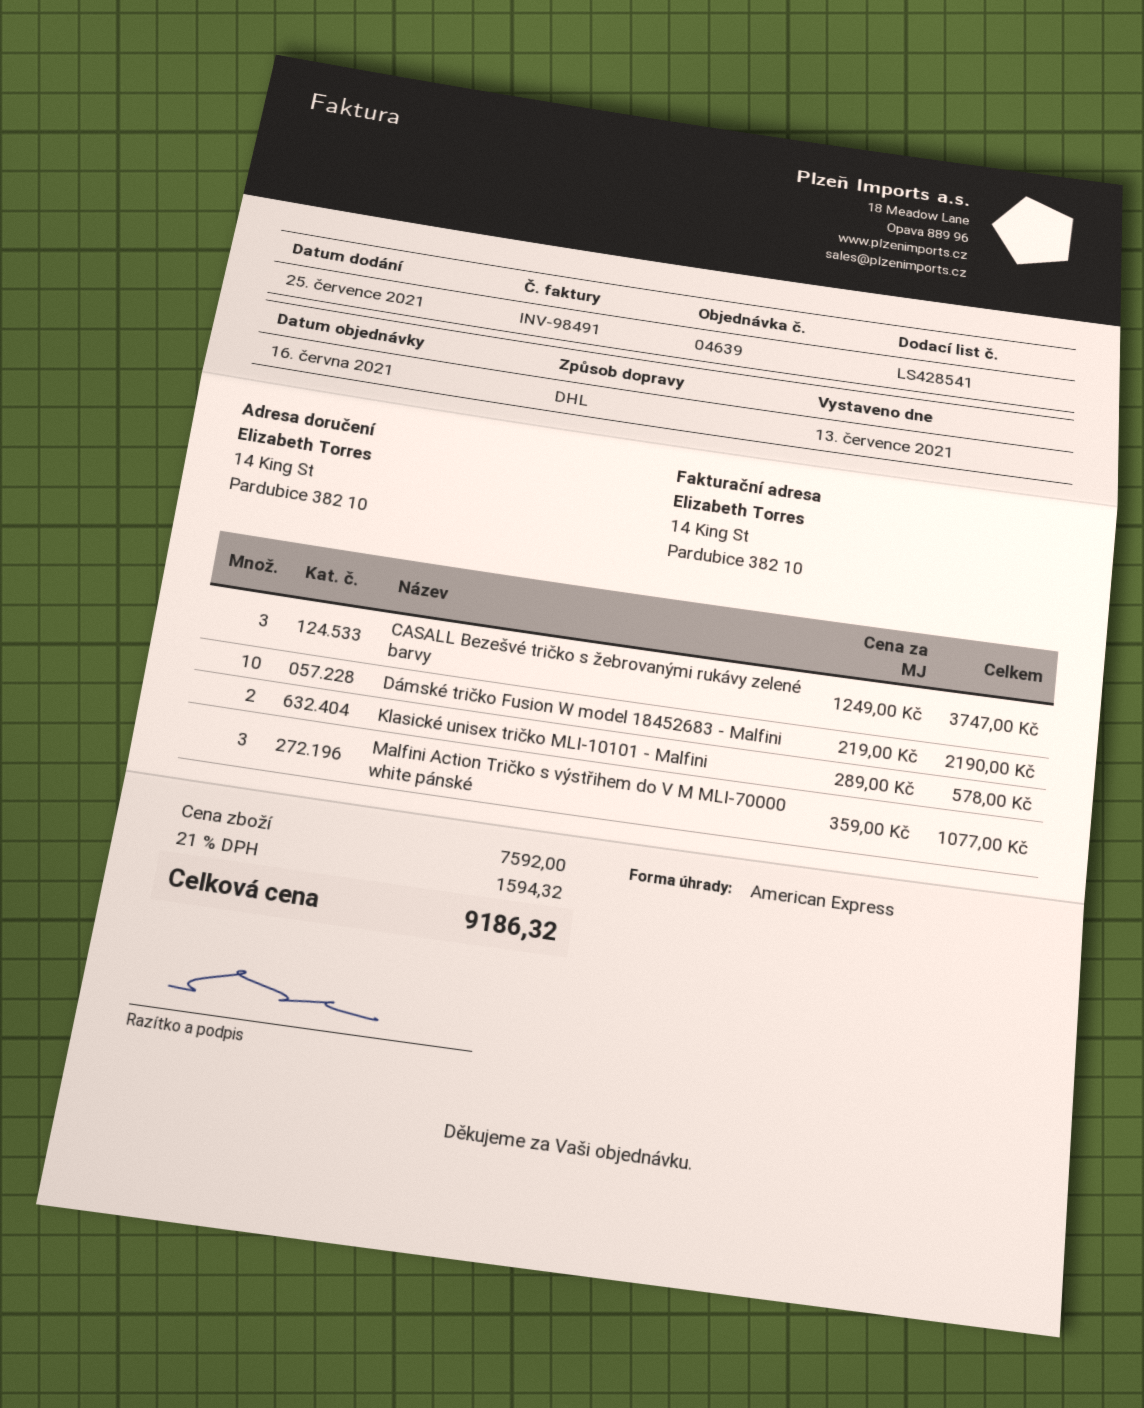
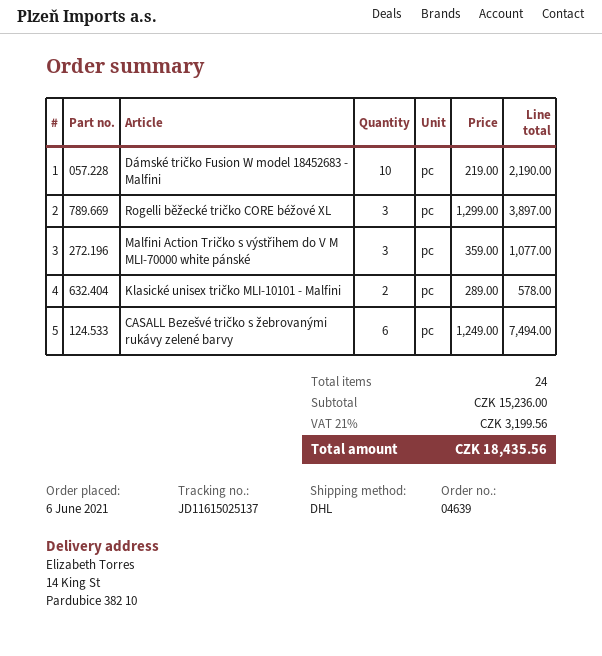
order date: 2021-06-16 -> 2021-06-06
CASALL Bezešvé tričko s žebrovanými rukávy zelené barvy: 3 x 1249.00 = 3747.00 -> 6 x 1249.00 = 7494.00
Rogelli běžecké tričko CORE béžové XL: none -> 3 x 1299.00 = 3897.00
subtotal: 7592.00 -> 15236.00
tax: 21% = 1594.32 -> 21% = 3199.56
total: 9186.32 -> 18435.56

